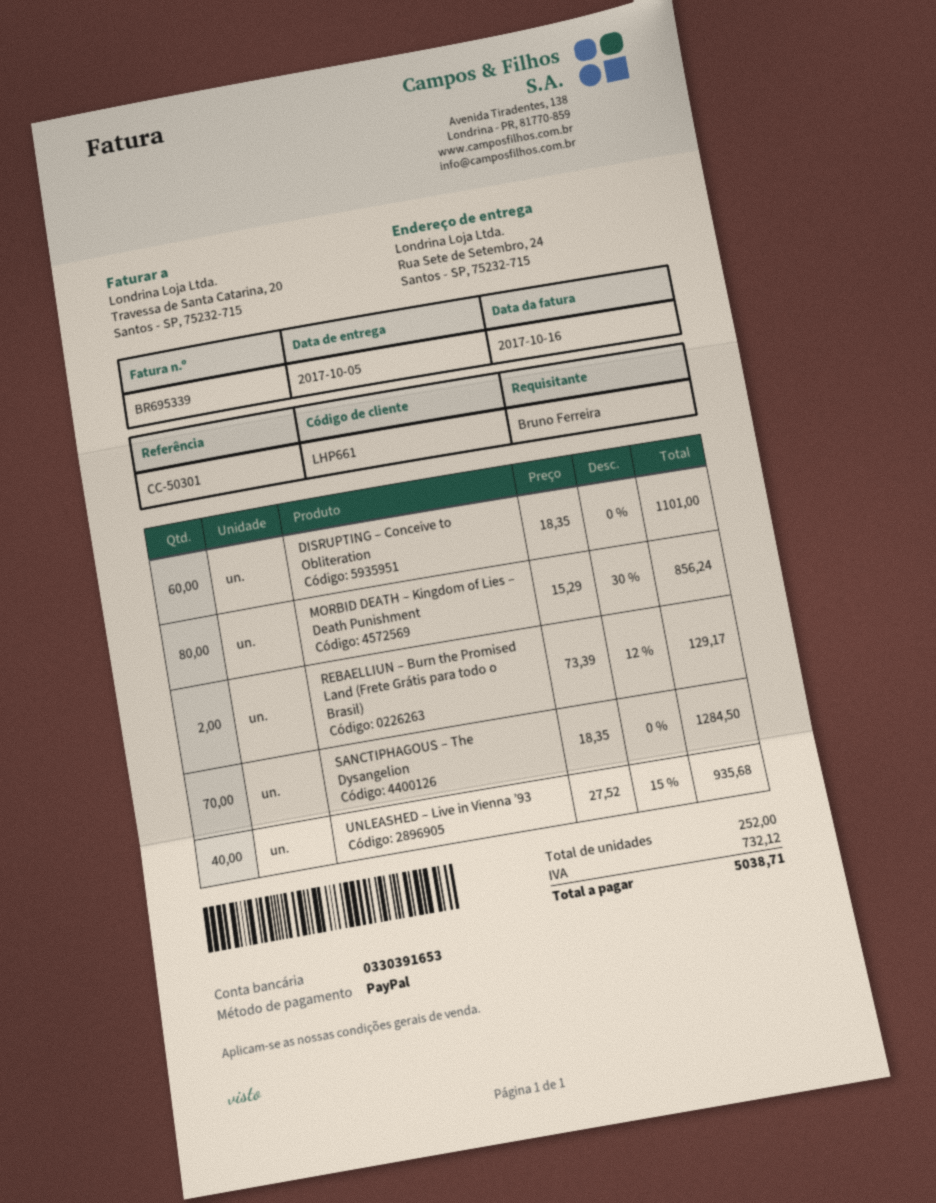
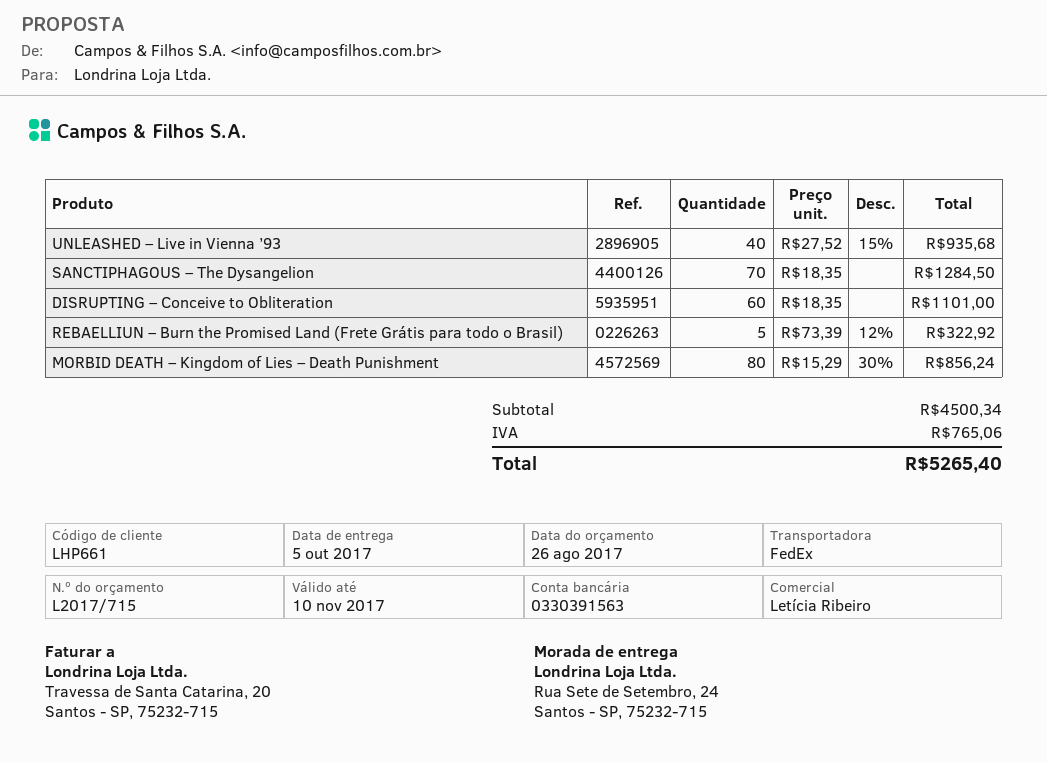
bank account: 0330391653 -> 0330391563
REBAELLIUN – Burn the Promised Land (Frete Grátis para todo o Brasil): 2 x 73.39 - 12% = 129.17 -> 5 x 73.39 - 12% = 322.92
tax: 732.12 -> 765.06
total: 5038.71 -> 5265.40

